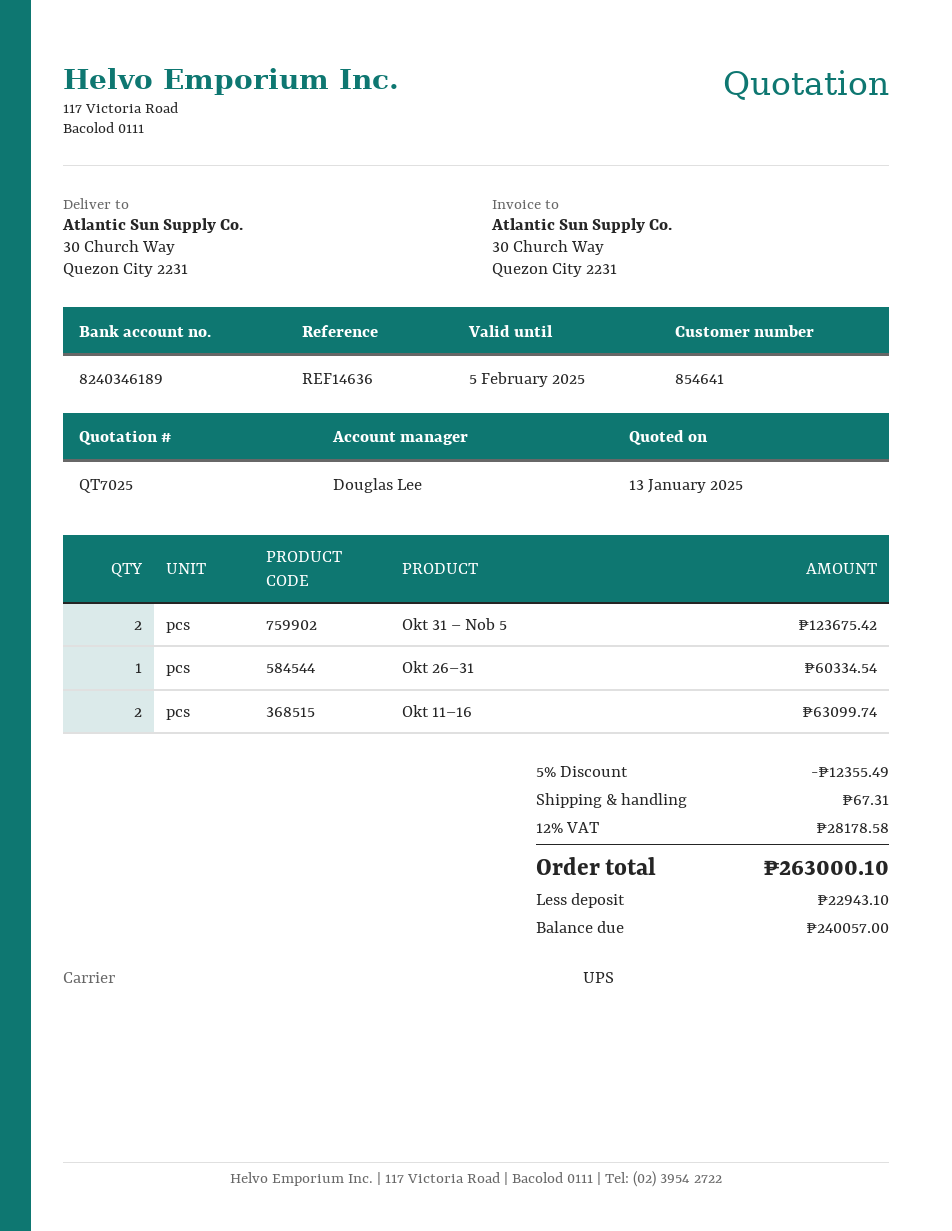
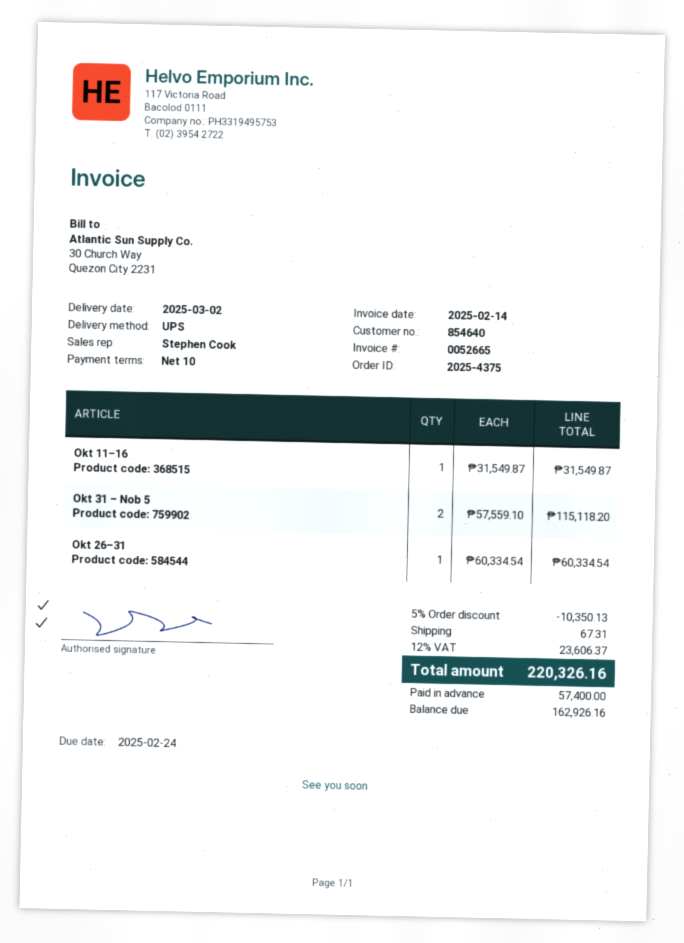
customer number: 854641 -> 854640
sales rep: Douglas Lee -> Stephen Cook
Okt 31 – Nob 5: 2 for 123675.42 -> 2 for 115118.20
Okt 11–16: 2 for 63099.74 -> 1 for 31549.87
discount: 5% = 12355.49 -> 5% = 10350.13
tax: 12% = 28178.58 -> 12% = 23606.37
total: 263000.10 -> 220326.16
deposit: 22943.10 -> 57400.00
balance: 240057.00 -> 162926.16

